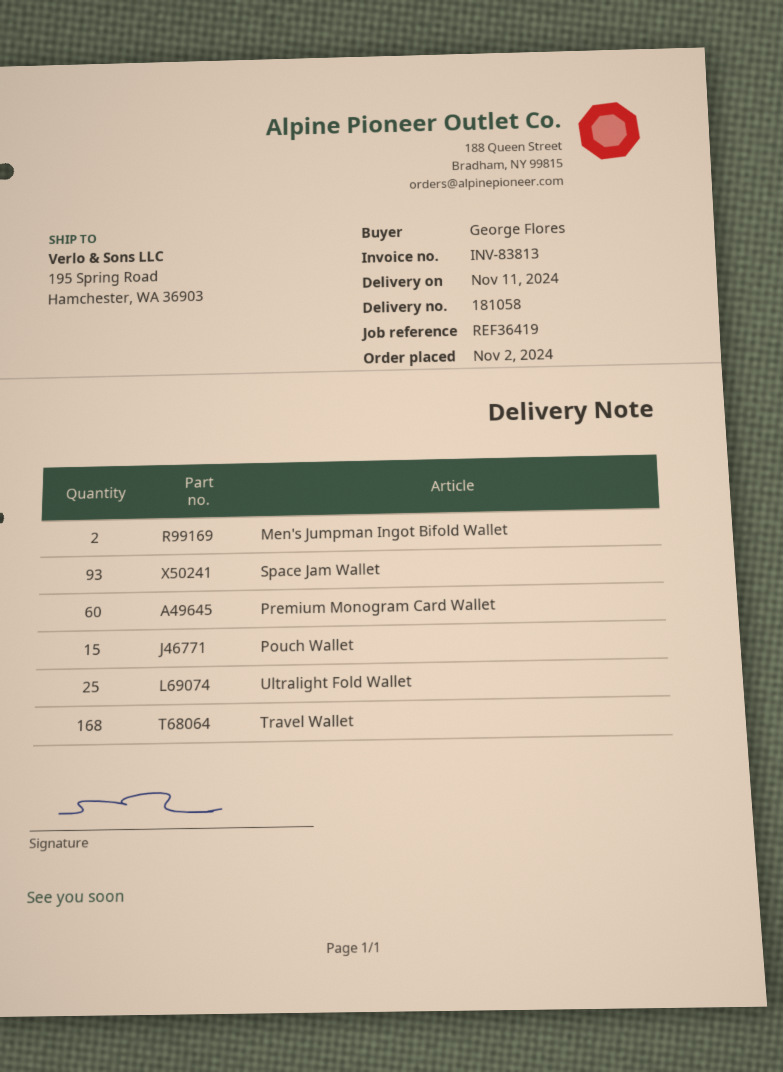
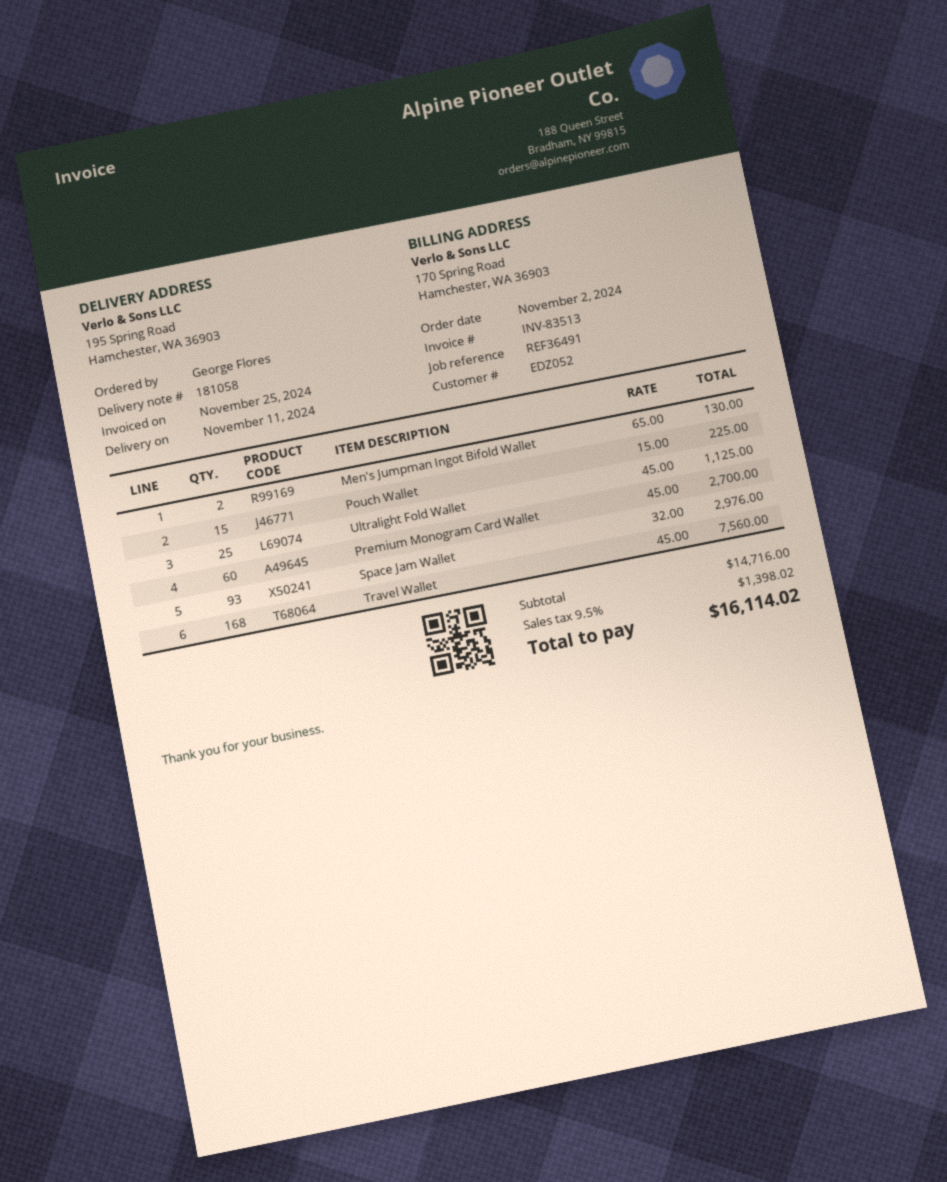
invoice number: INV-83813 -> INV-83513
reference: REF36419 -> REF36491

